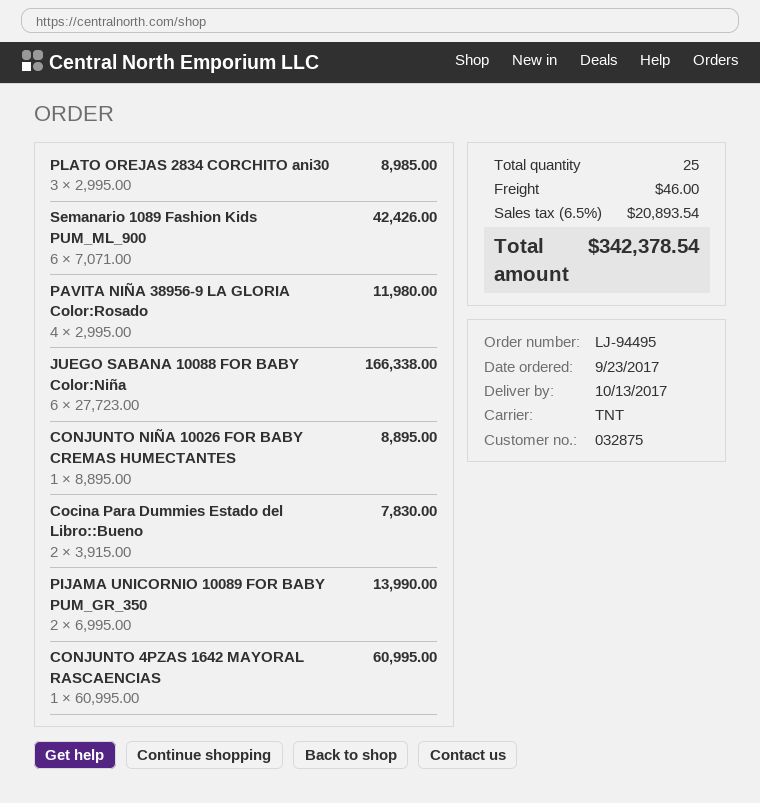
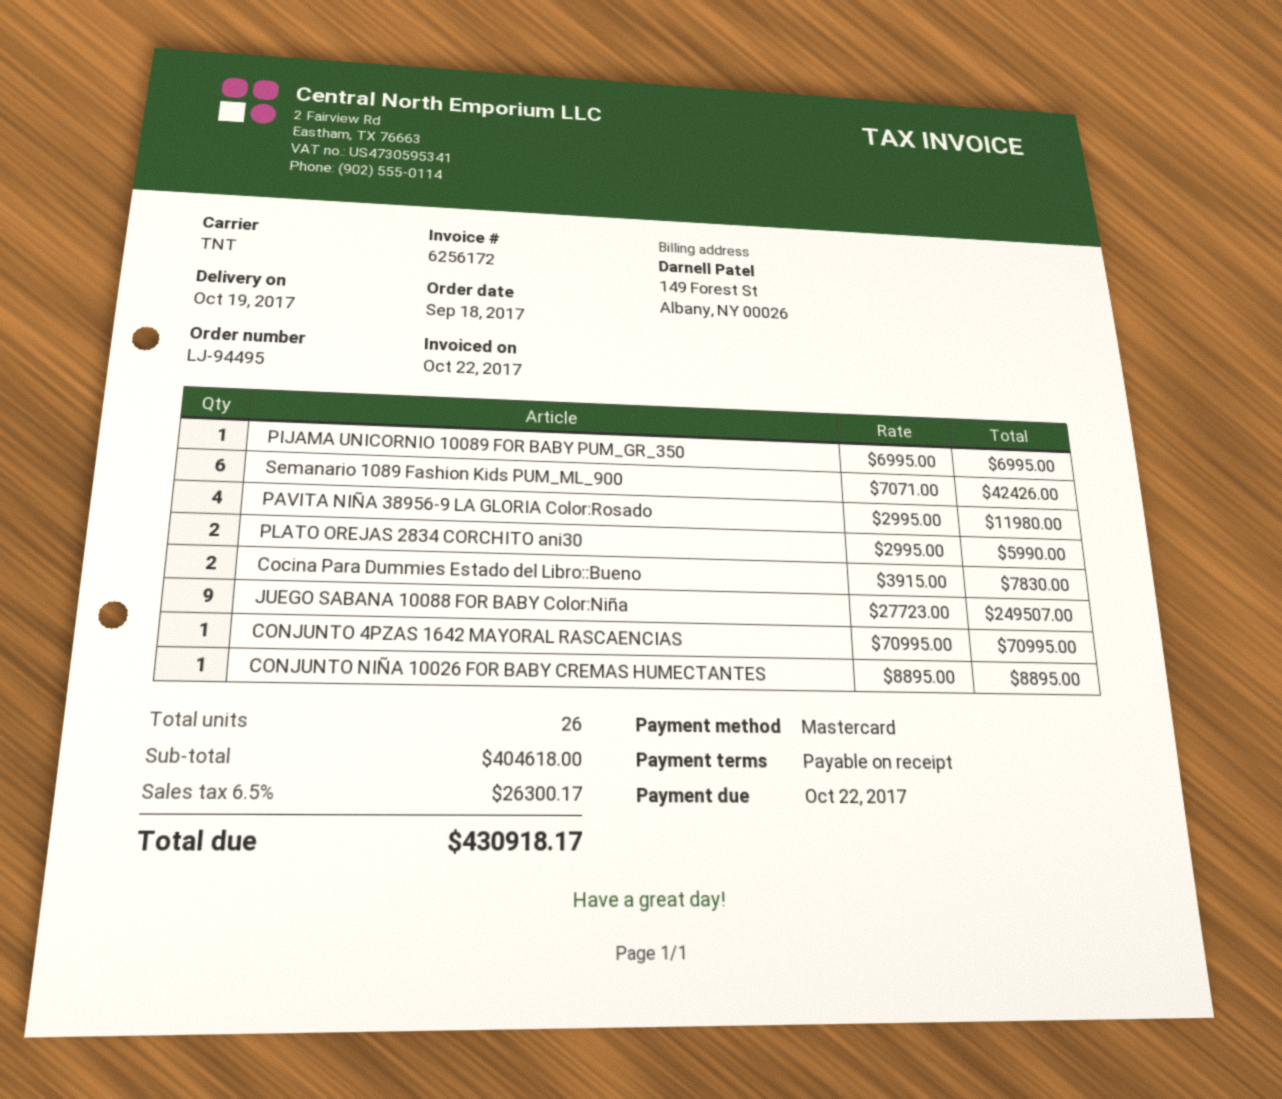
order date: 2017-09-23 -> 2017-09-18
delivery date: 2017-10-13 -> 2017-10-19
PLATO OREJAS 2834 CORCHITO ani30: 3 x 2995.00 = 8985.00 -> 2 x 2995.00 = 5990.00
JUEGO SABANA 10088 FOR BABY Color:Niña: 6 x 27723.00 = 166338.00 -> 9 x 27723.00 = 249507.00
PIJAMA UNICORNIO 10089 FOR BABY PUM_GR_350: 2 x 6995.00 = 13990.00 -> 1 x 6995.00 = 6995.00
CONJUNTO 4PZAS 1642 MAYORAL RASCAENCIAS: 1 x 60995.00 = 60995.00 -> 1 x 70995.00 = 70995.00
total quantity: 25 -> 26
shipping: 46.00 -> none
tax: 6.5% = 20893.54 -> 6.5% = 26300.17
total: 342378.54 -> 430918.17

